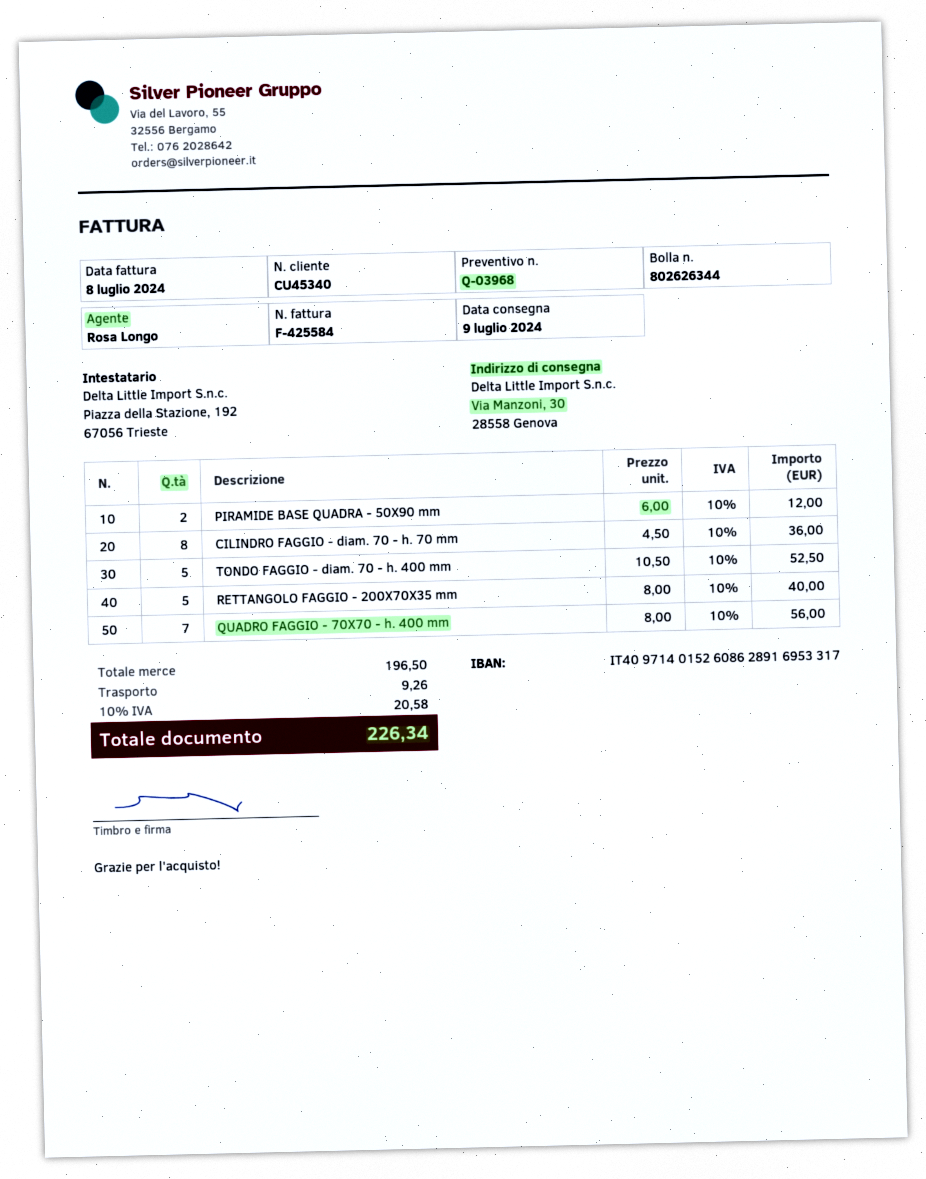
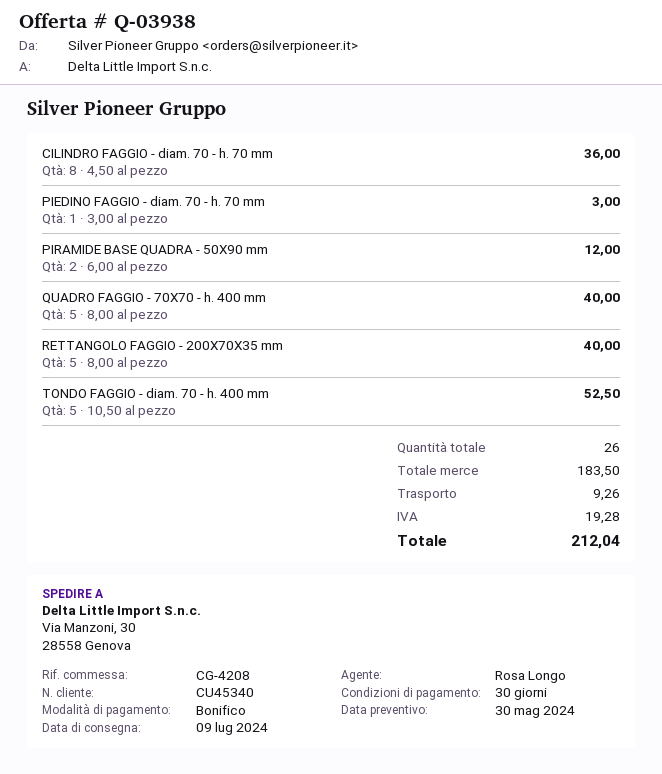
quote number: Q-03968 -> Q-03938
QUADRO FAGGIO - 70X70 - h. 400 mm: 7 x 8.00 = 56.00 -> 5 x 8.00 = 40.00
PIEDINO FAGGIO - diam. 70 - h. 70 mm: none -> 1 x 3.00 = 3.00
subtotal: 196.50 -> 183.50
tax: 20.58 -> 19.28
total: 226.34 -> 212.04

